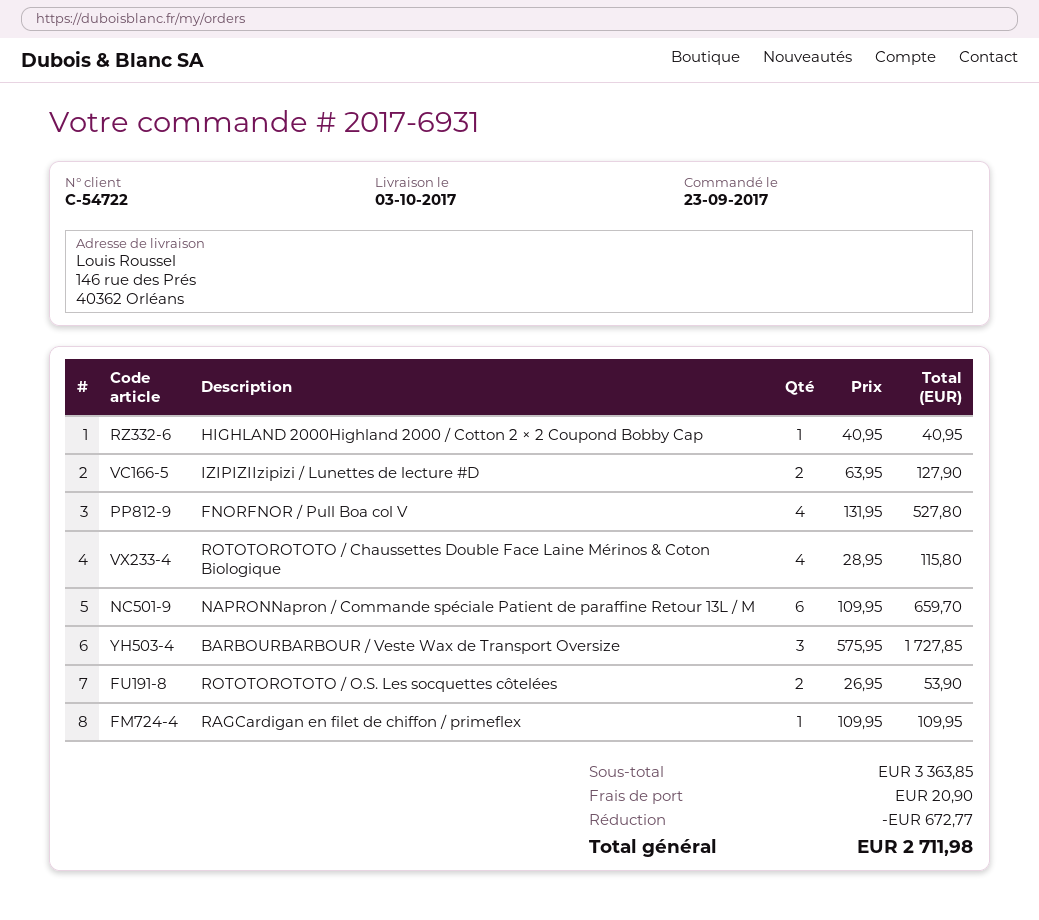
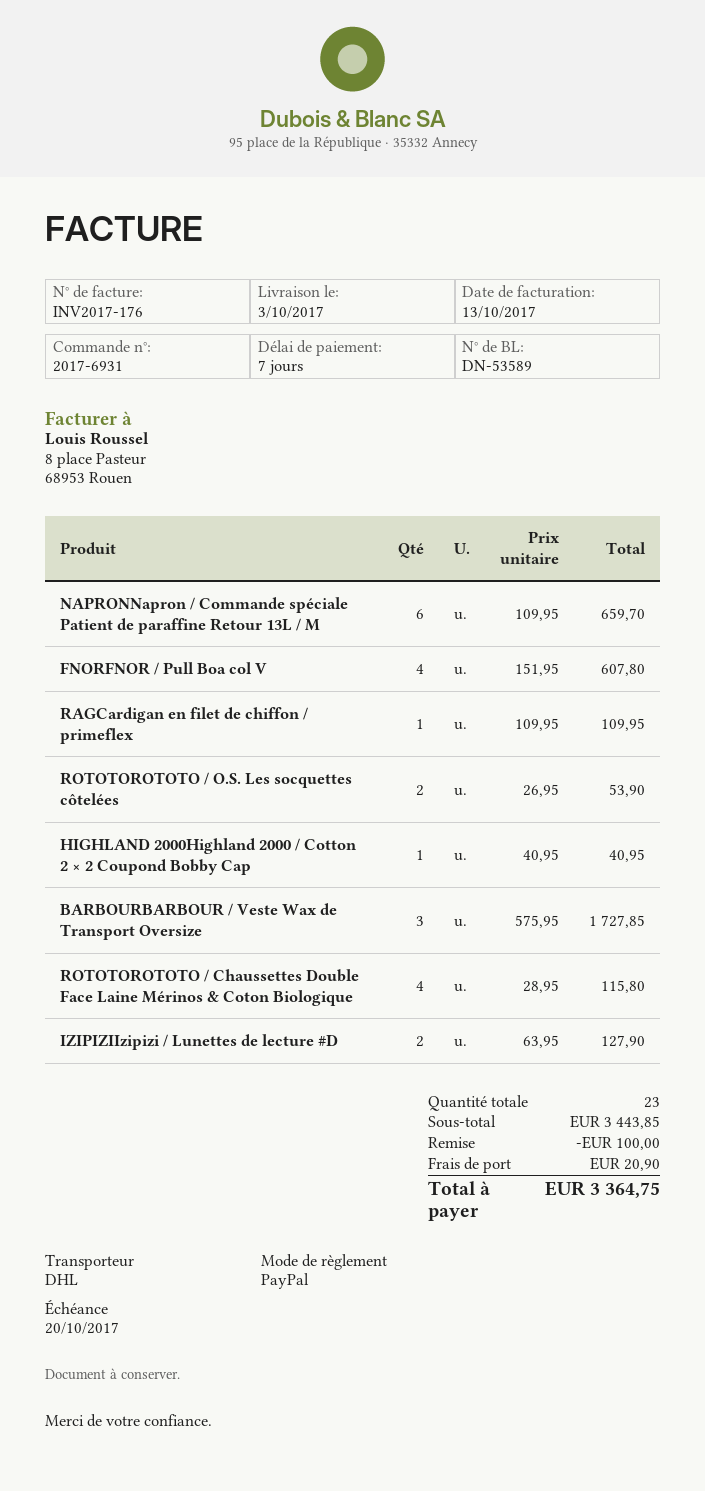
FNORFNOR / Pull Boa col V: 4 x 131.95 = 527.80 -> 4 x 151.95 = 607.80
subtotal: 3363.85 -> 3443.85
discount: 672.77 -> 100.00
total: 2711.98 -> 3364.75

